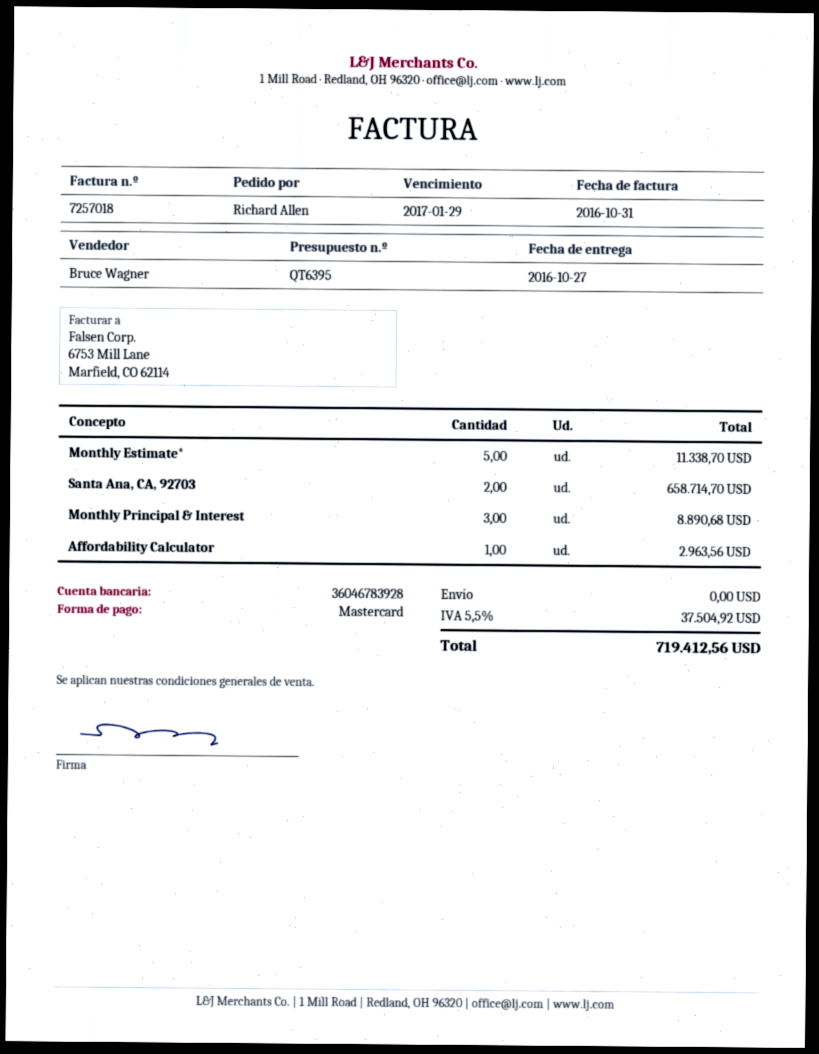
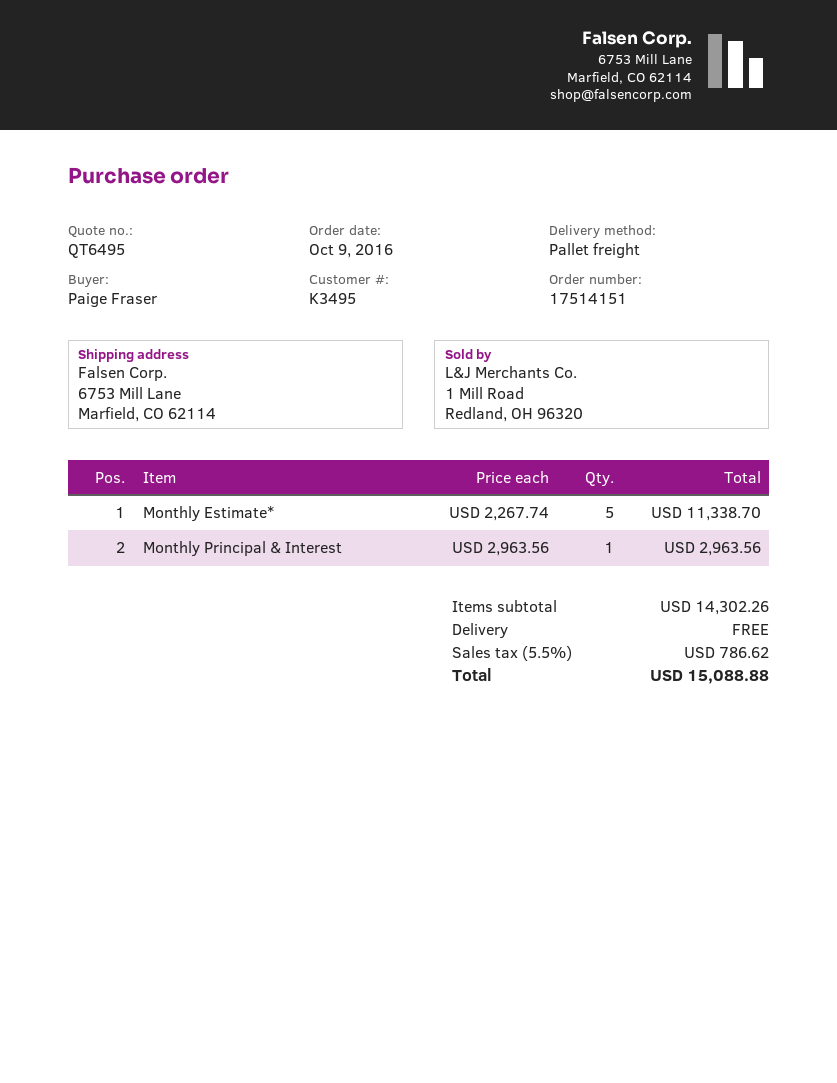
quote number: QT6395 -> QT6495
ordered by: Richard Allen -> Paige Fraser
Santa Ana, CA, 92703: 2 for 658714.70 -> none
Monthly Principal & Interest: 3 for 8890.68 -> 1 for 2963.56
Affordability Calculator: 1 for 2963.56 -> none
tax: 5.5% = 37504.92 -> 5.5% = 786.62
total: 719412.56 -> 15088.88

